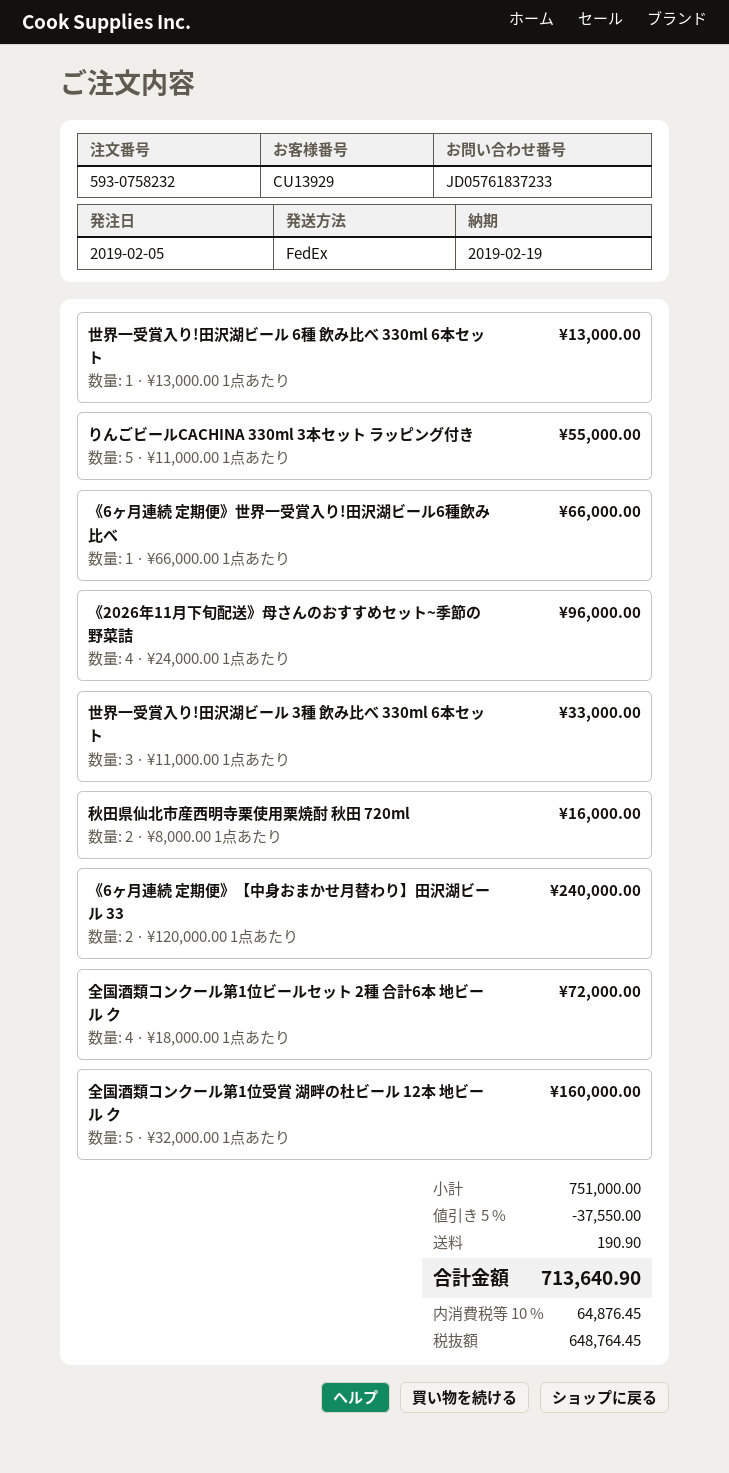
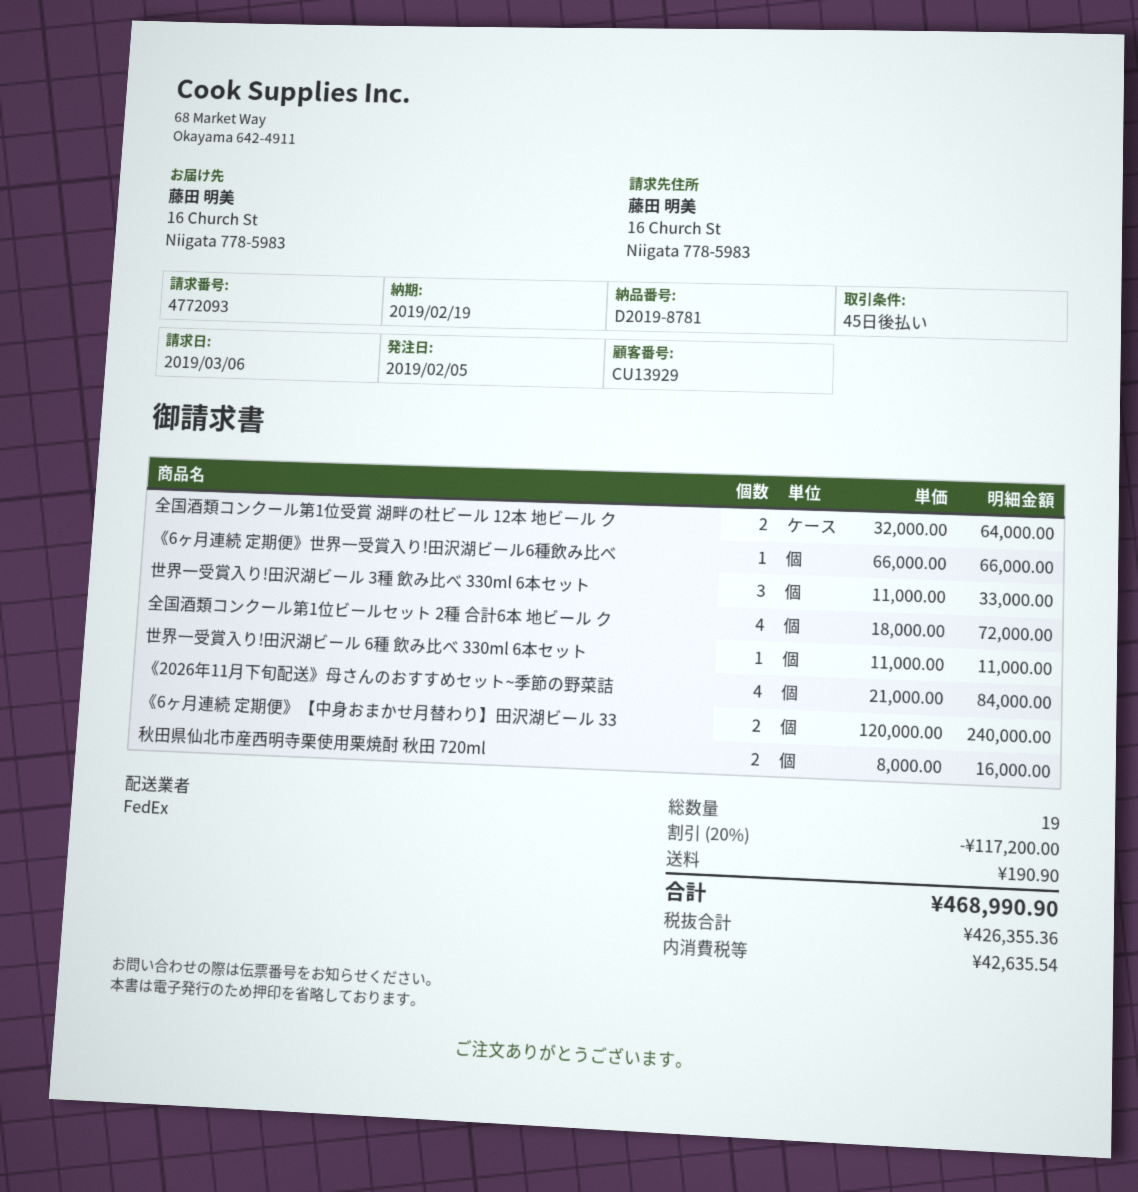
世界一受賞入り!田沢湖ビール 6種 飲み比べ 330ml 6本セット: 1 x 13000.00 = 13000.00 -> 1 x 11000.00 = 11000.00
りんごビールCACHINA 330ml 3本セット ラッピング付き: 5 x 11000.00 = 55000.00 -> none
《2026年11月下旬配送》母さんのおすすめセット~季節の野菜詰: 4 x 24000.00 = 96000.00 -> 4 x 21000.00 = 84000.00
全国酒類コンクール第1位受賞 湖畔の杜ビール 12本 地ビール ク: 5 x 32000.00 = 160000.00 -> 2 x 32000.00 = 64000.00
discount: 5% = 37550.00 -> 20% = 117200.00
net: 648764.45 -> 426355.36
tax: 64876.45 -> 42635.54
total: 713640.90 -> 468990.90

